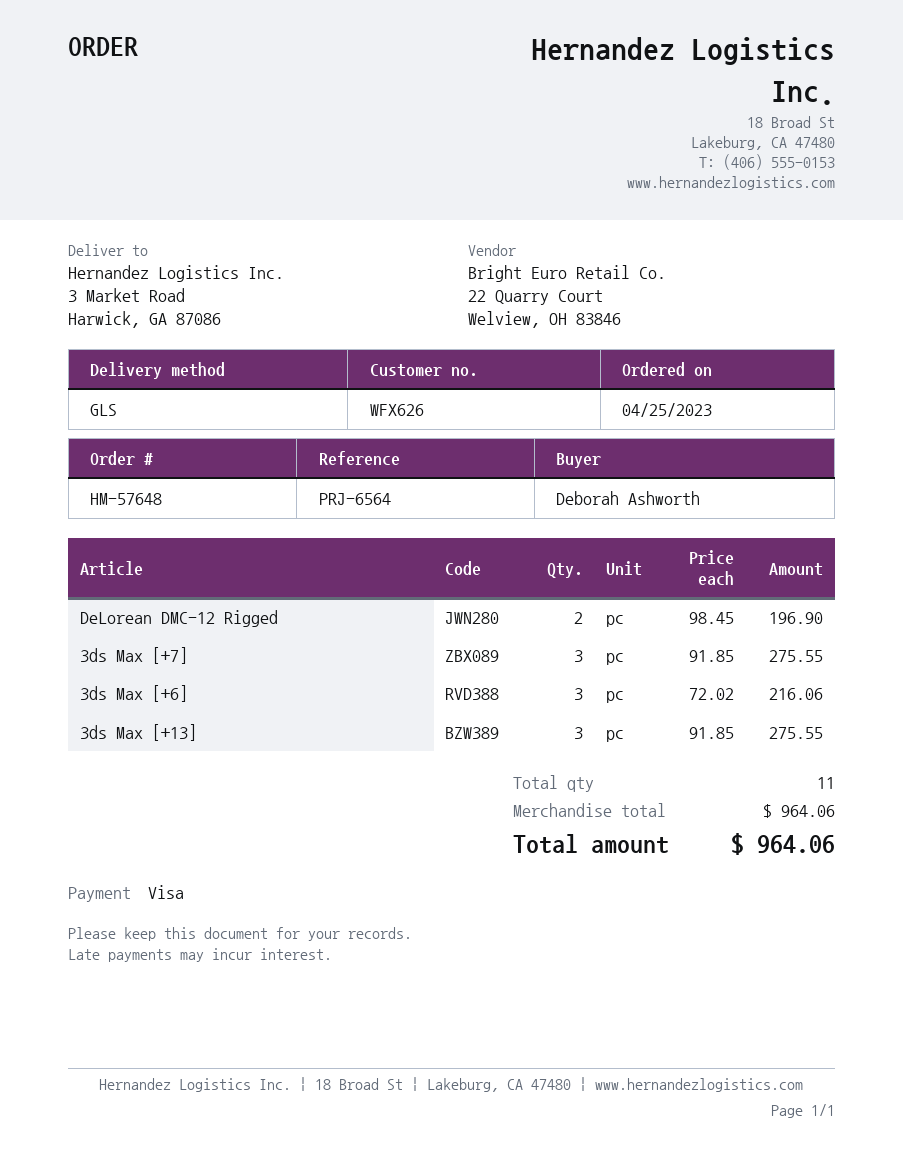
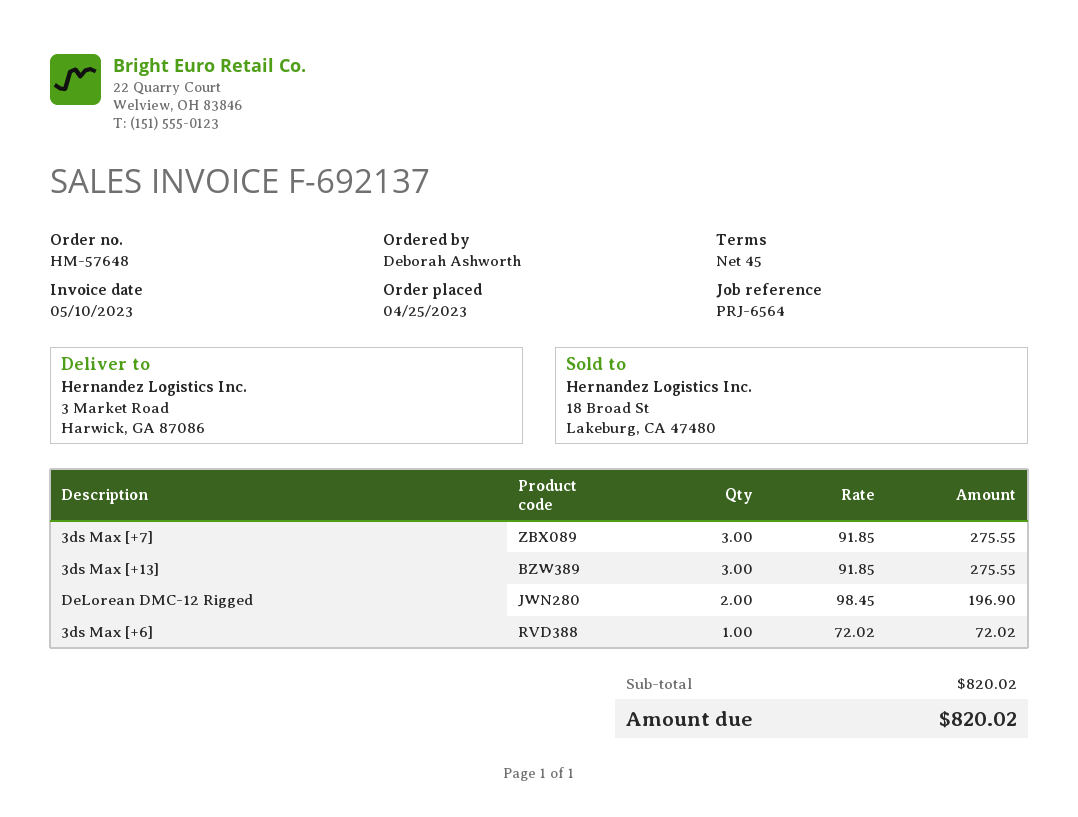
3ds Max [+6]: 3 x 72.02 = 216.06 -> 1 x 72.02 = 72.02
subtotal: 964.06 -> 820.02
total: 964.06 -> 820.02

